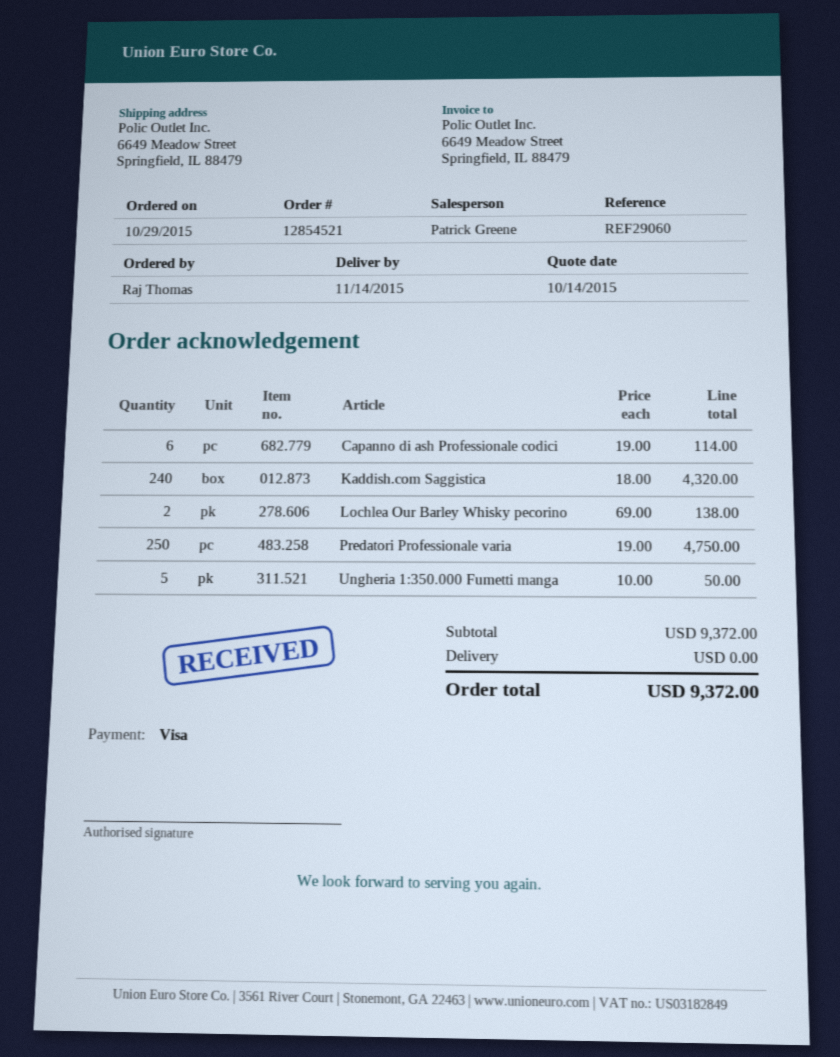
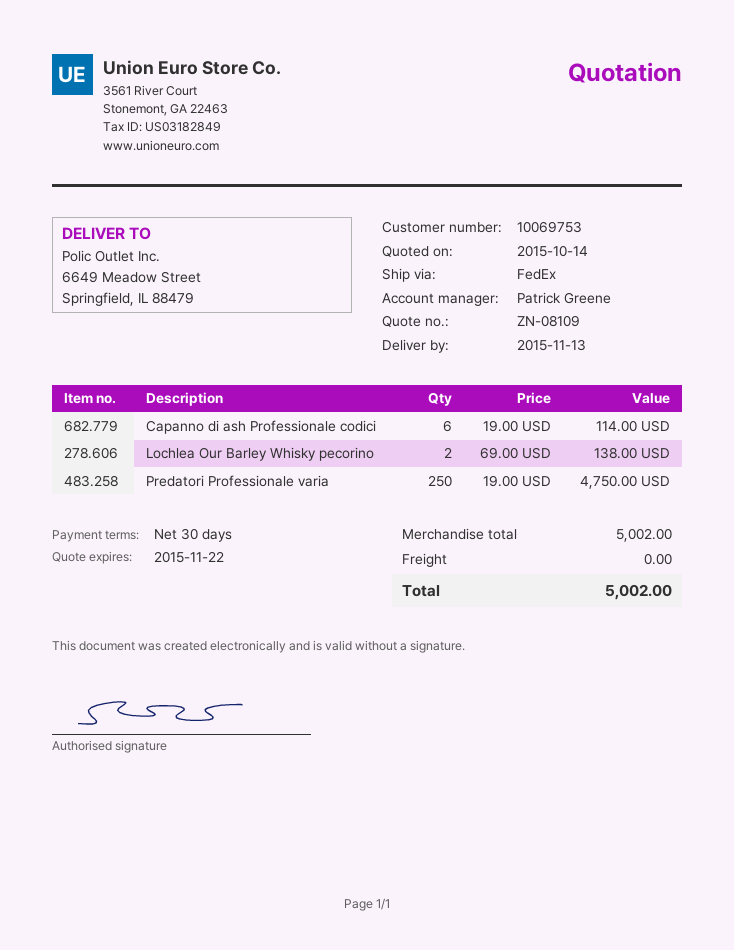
delivery date: 2015-11-14 -> 2015-11-13
Kaddish.com Saggistica: 240 x 18.00 = 4320.00 -> none
Ungheria 1:350.000 Fumetti manga: 5 x 10.00 = 50.00 -> none
subtotal: 9372.00 -> 5002.00
total: 9372.00 -> 5002.00

